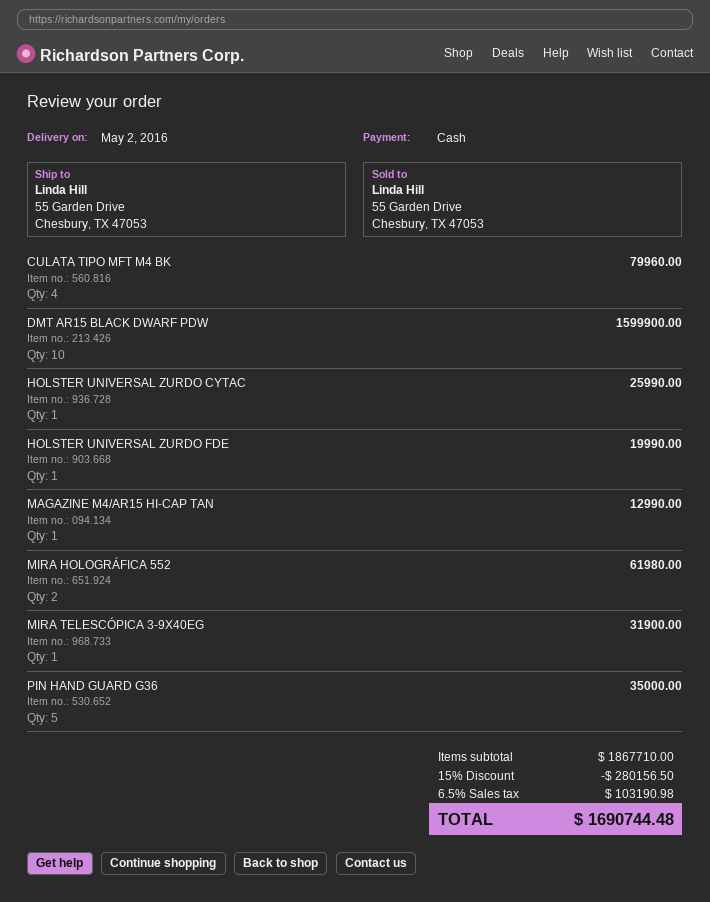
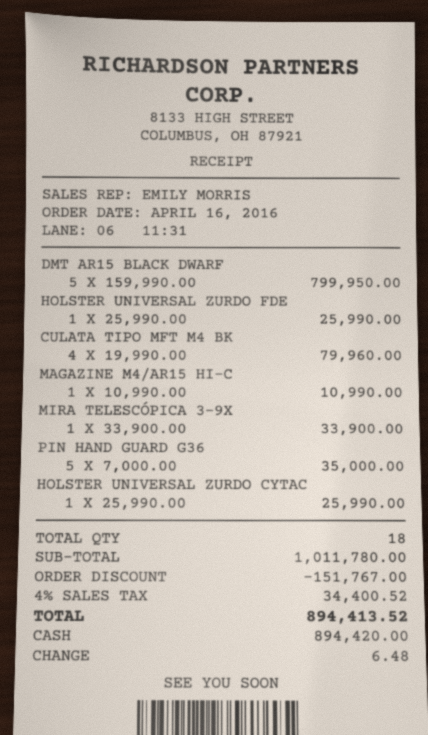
DMT AR15 BLACK DWARF PDW: 10 for 1599900.00 -> 5 for 799950.00
HOLSTER UNIVERSAL ZURDO FDE: 1 for 19990.00 -> 1 for 25990.00
MAGAZINE M4/AR15 HI-CAP TAN: 1 for 12990.00 -> 1 for 10990.00
MIRA HOLOGRÁFICA 552: 2 for 61980.00 -> none
MIRA TELESCÓPICA 3-9X40EG: 1 for 31900.00 -> 1 for 33900.00
subtotal: 1867710.00 -> 1011780.00
discount: 280156.50 -> 151767.00
tax: 6.5% = 103190.98 -> 4% = 34400.52
total: 1690744.48 -> 894413.52

